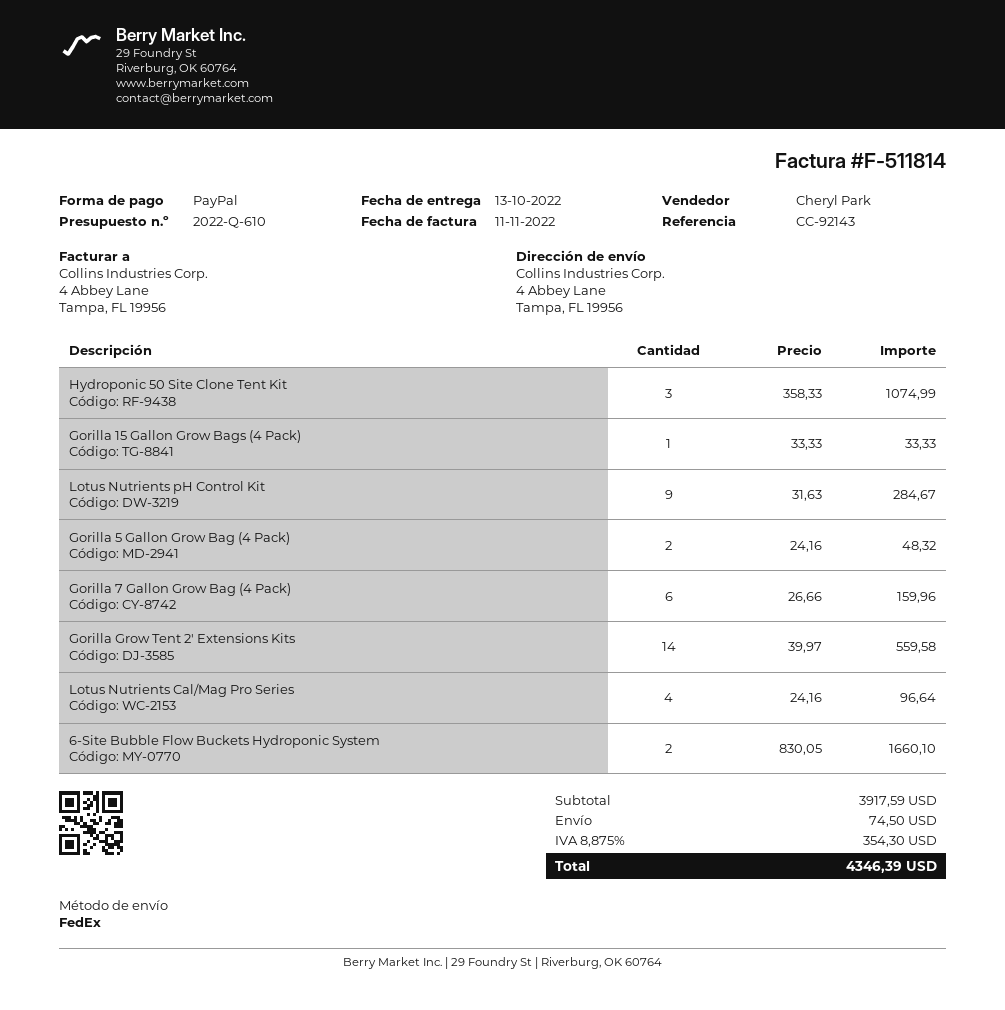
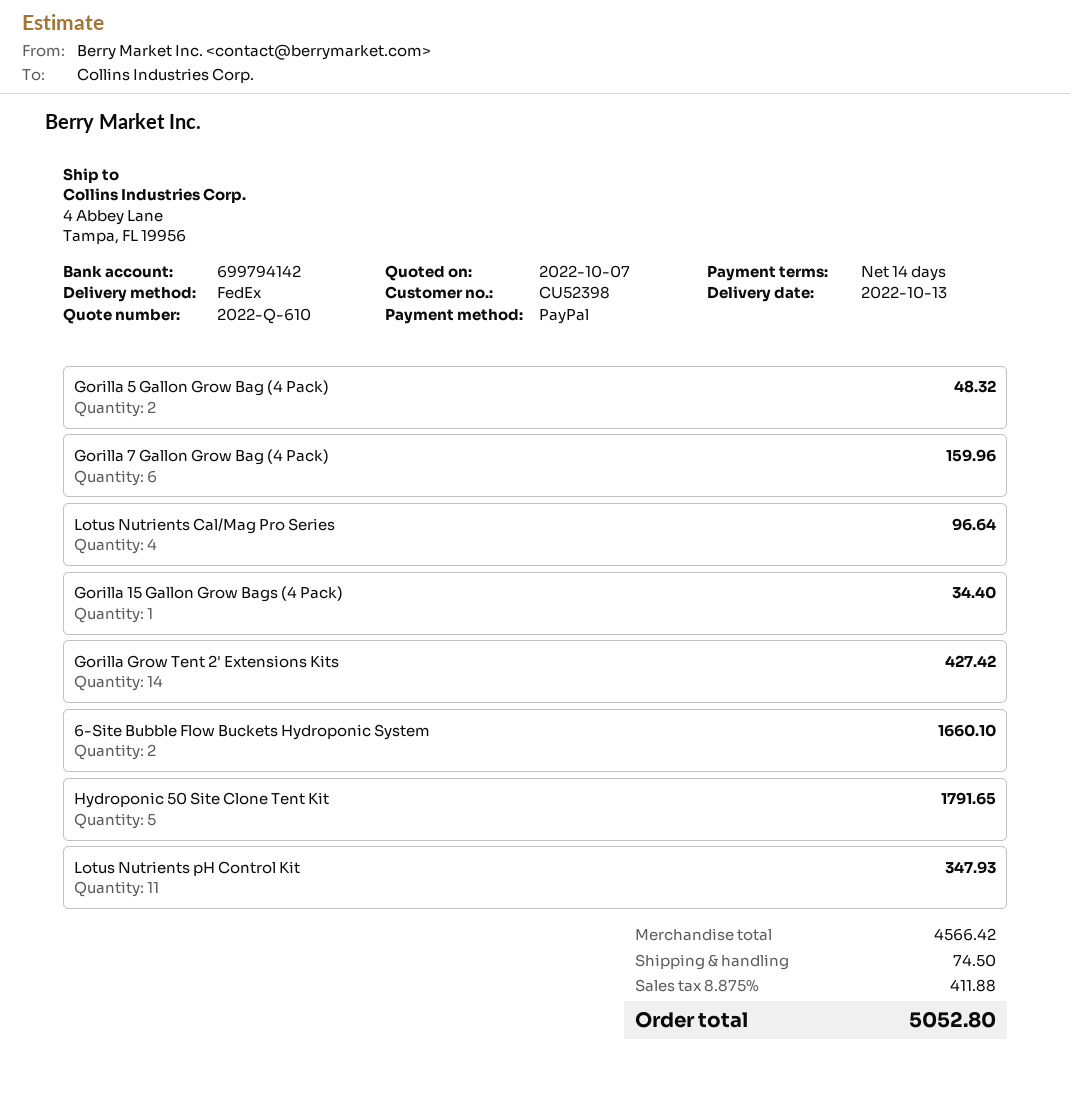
Hydroponic 50 Site Clone Tent Kit: 3 for 1074.99 -> 5 for 1791.65
Gorilla 15 Gallon Grow Bags (4 Pack): 1 for 33.33 -> 1 for 34.40
Lotus Nutrients pH Control Kit: 9 for 284.67 -> 11 for 347.93
Gorilla Grow Tent 2' Extensions Kits: 14 for 559.58 -> 14 for 427.42
subtotal: 3917.59 -> 4566.42
tax: 8.875% = 354.30 -> 8.875% = 411.88
total: 4346.39 -> 5052.80

